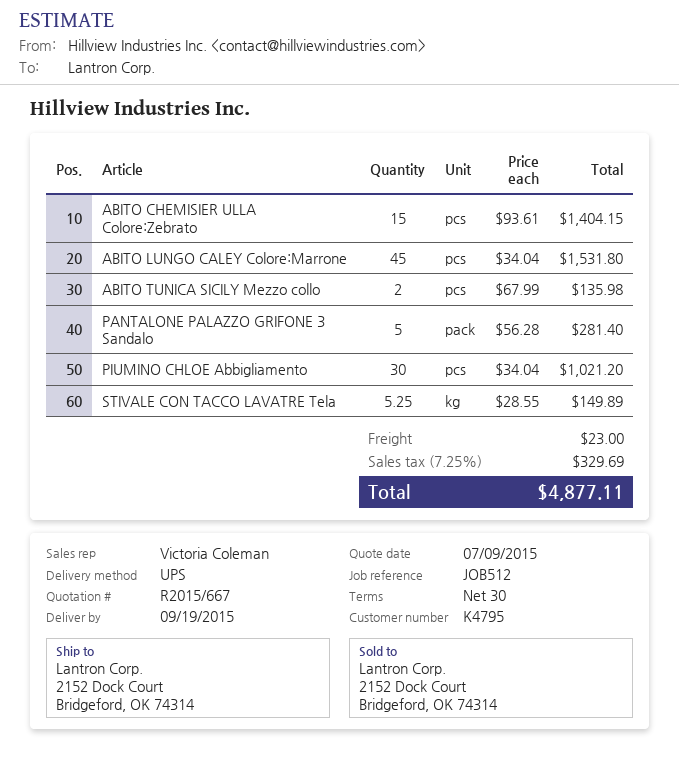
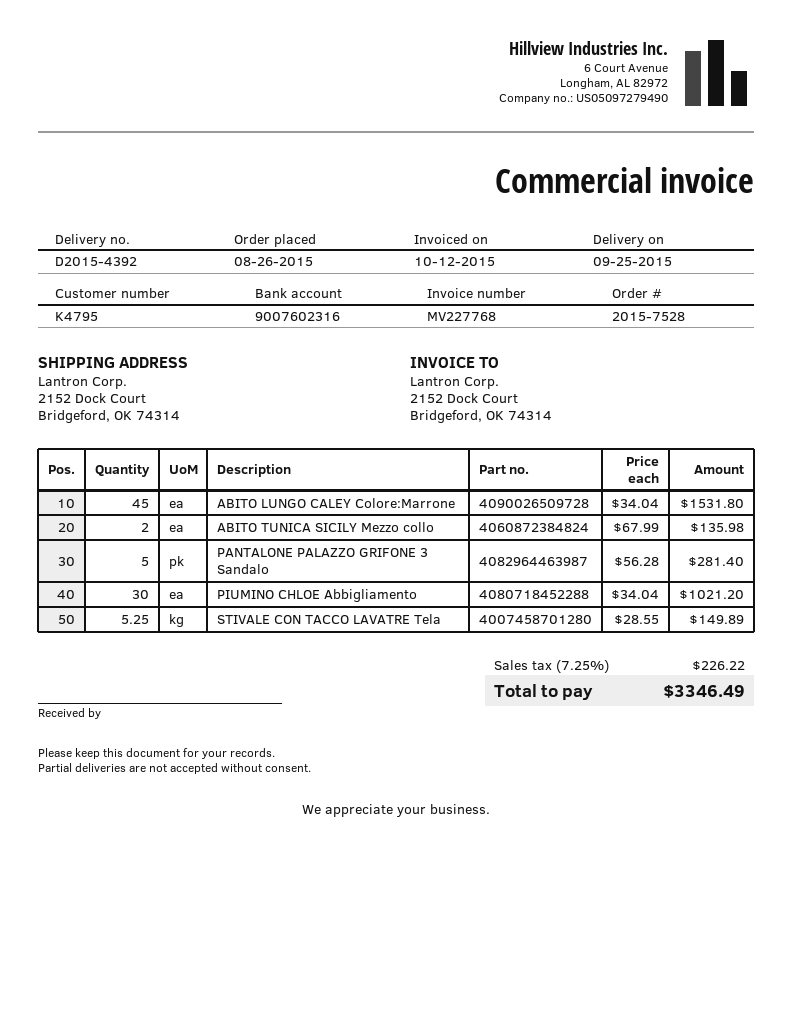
delivery date: 2015-09-19 -> 2015-09-25
ABITO CHEMISIER ULLA Colore:Zebrato: 15 x 93.61 = 1404.15 -> none
shipping: 23.00 -> none
tax: 7.25% = 329.69 -> 7.25% = 226.22
total: 4877.11 -> 3346.49

